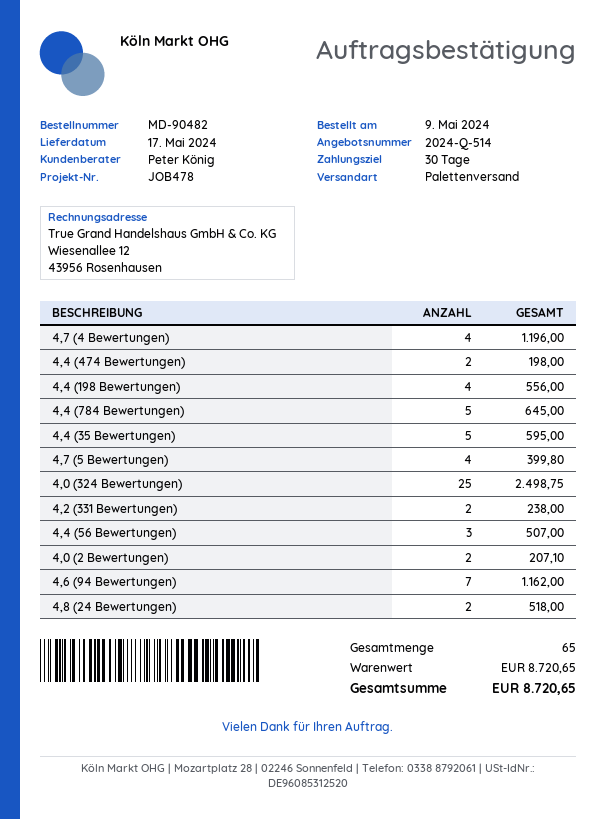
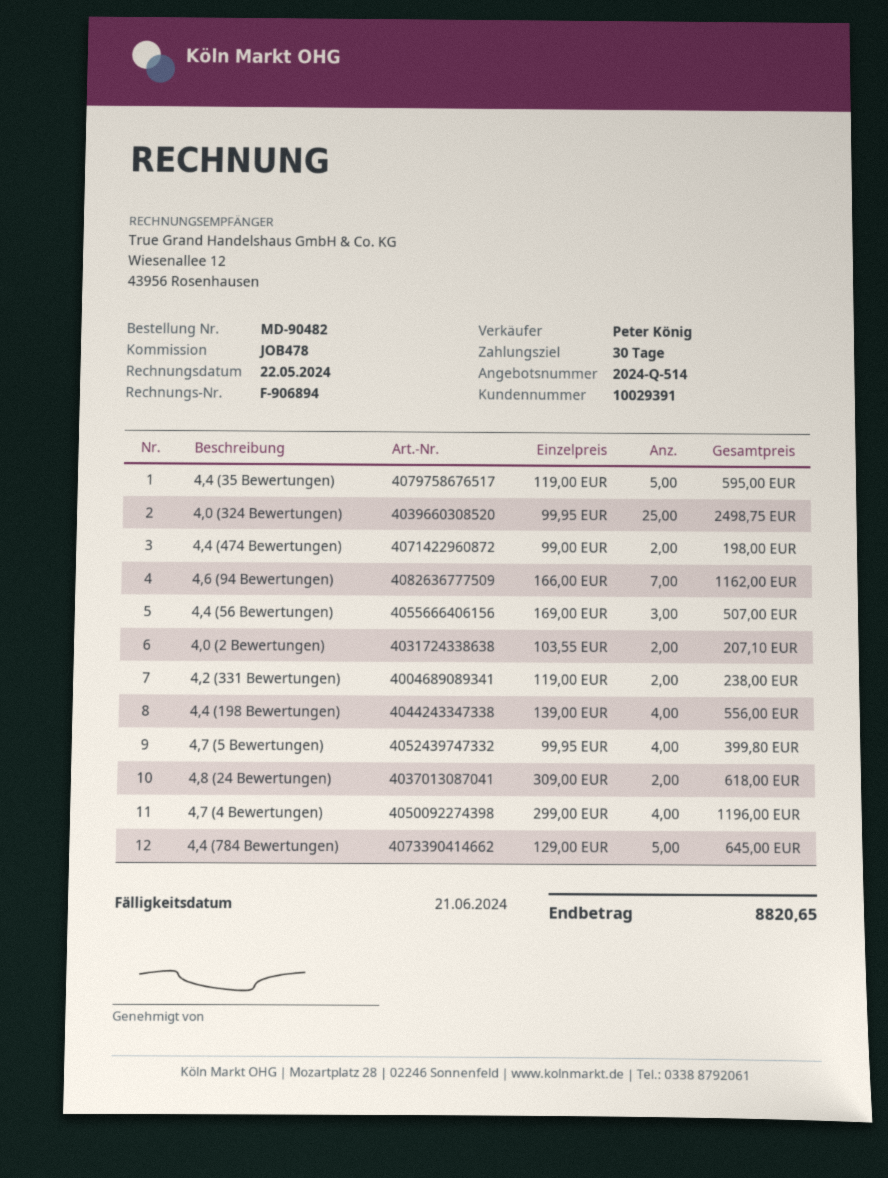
4,8 (24 Bewertungen): 2 for 518.00 -> 2 for 618.00
total: 8720.65 -> 8820.65

